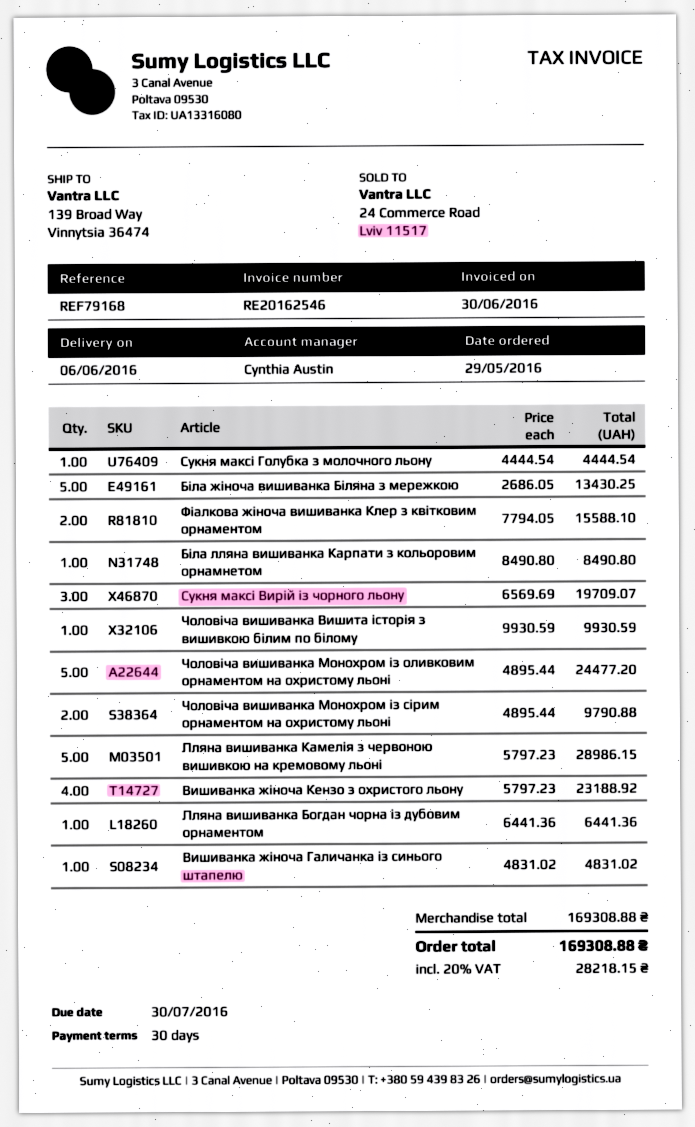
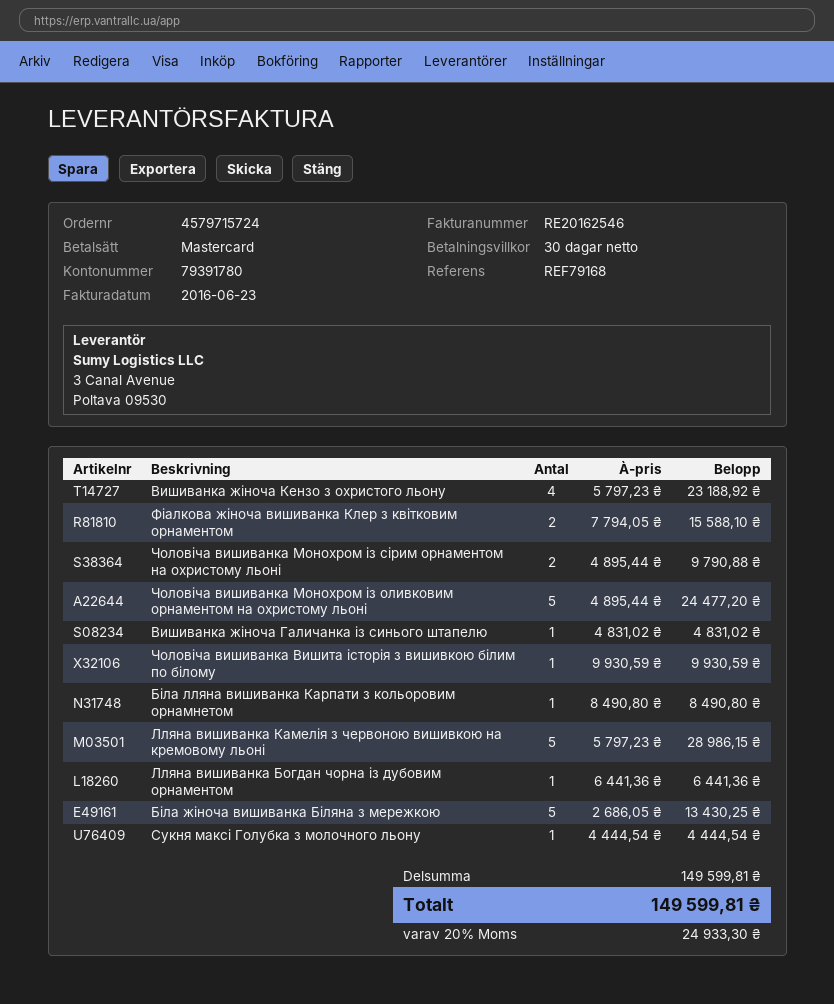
invoice date: 2016-06-30 -> 2016-06-23
Сукня максі Вирій із чорного льону: 3 x 6569.69 = 19709.07 -> none
subtotal: 169308.88 -> 149599.81
tax: 20% = 28218.15 -> 20% = 24933.30
total: 169308.88 -> 149599.81

